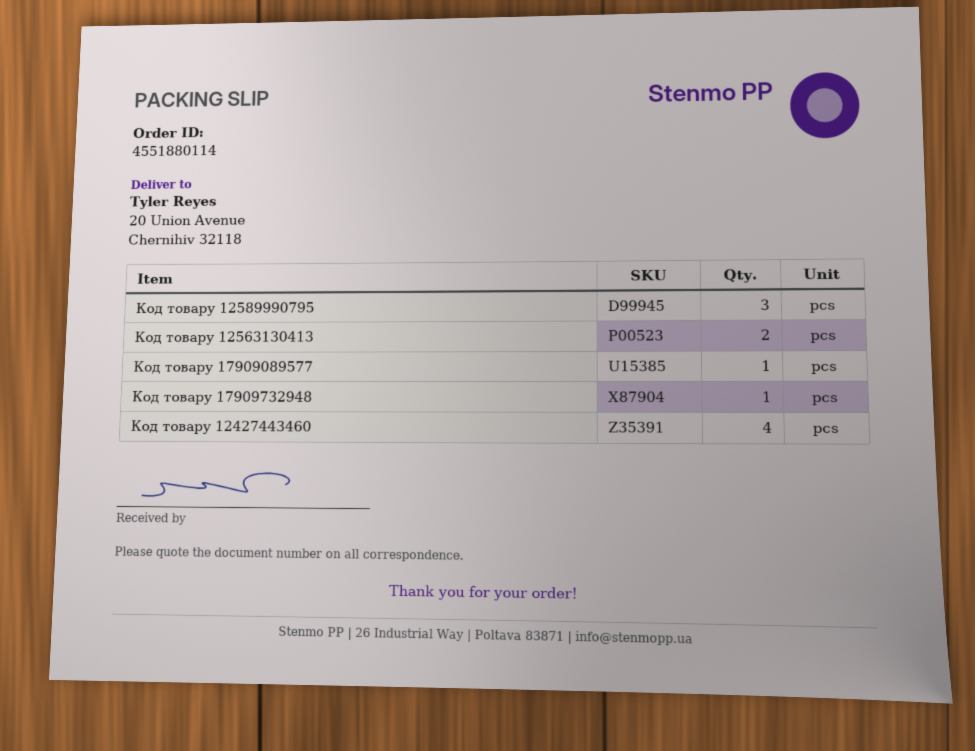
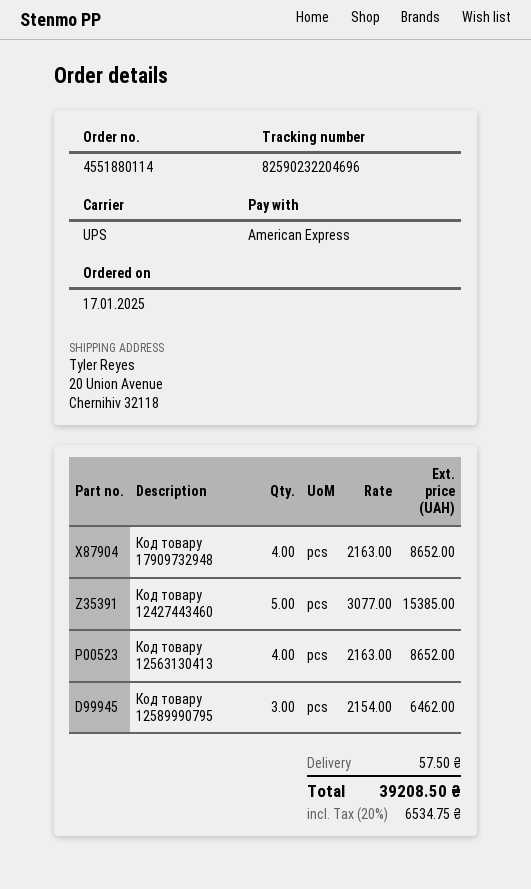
Код товару 12563130413: 2 -> 4
Код товару 17909089577: 1 -> none
Код товару 17909732948: 1 -> 4
Код товару 12427443460: 4 -> 5

